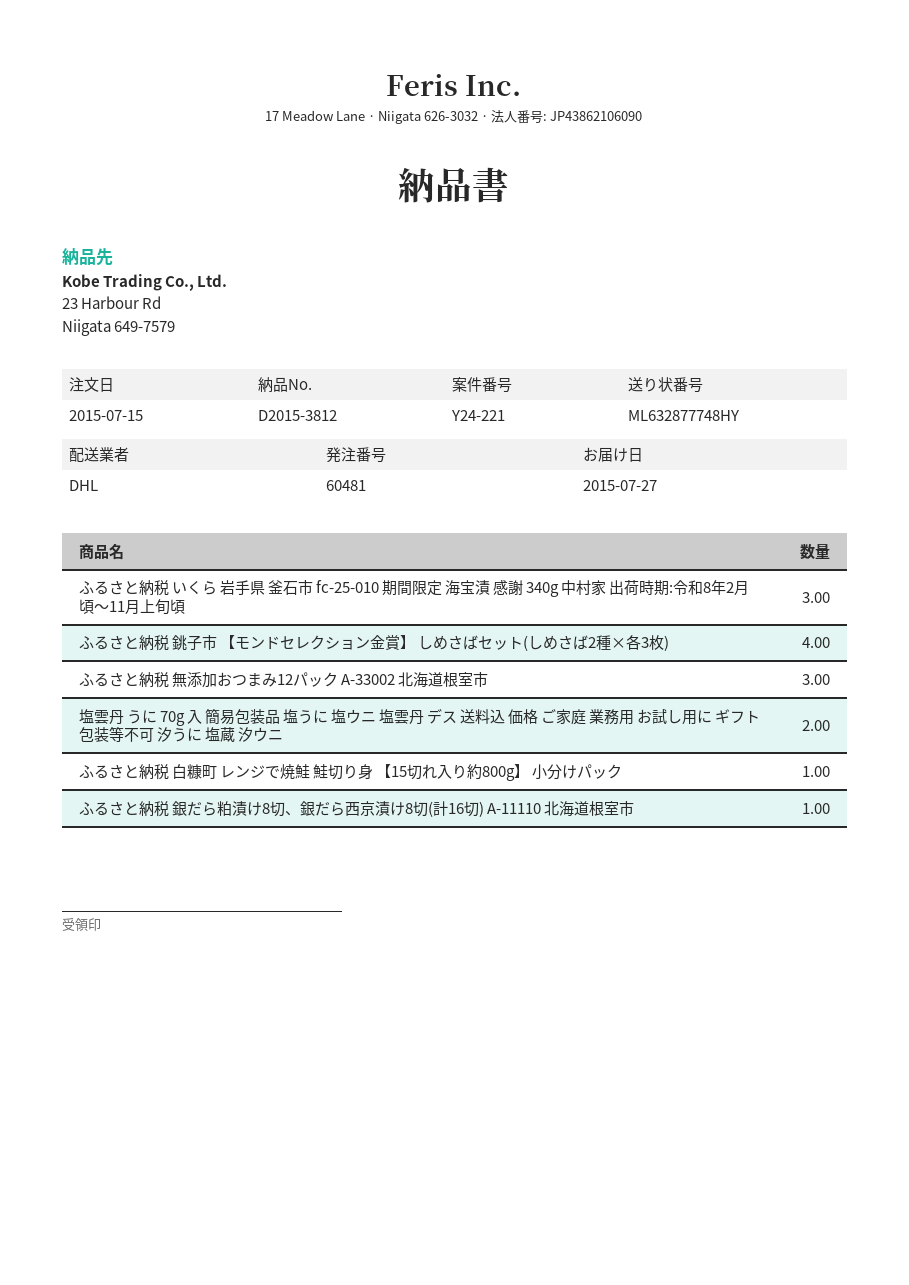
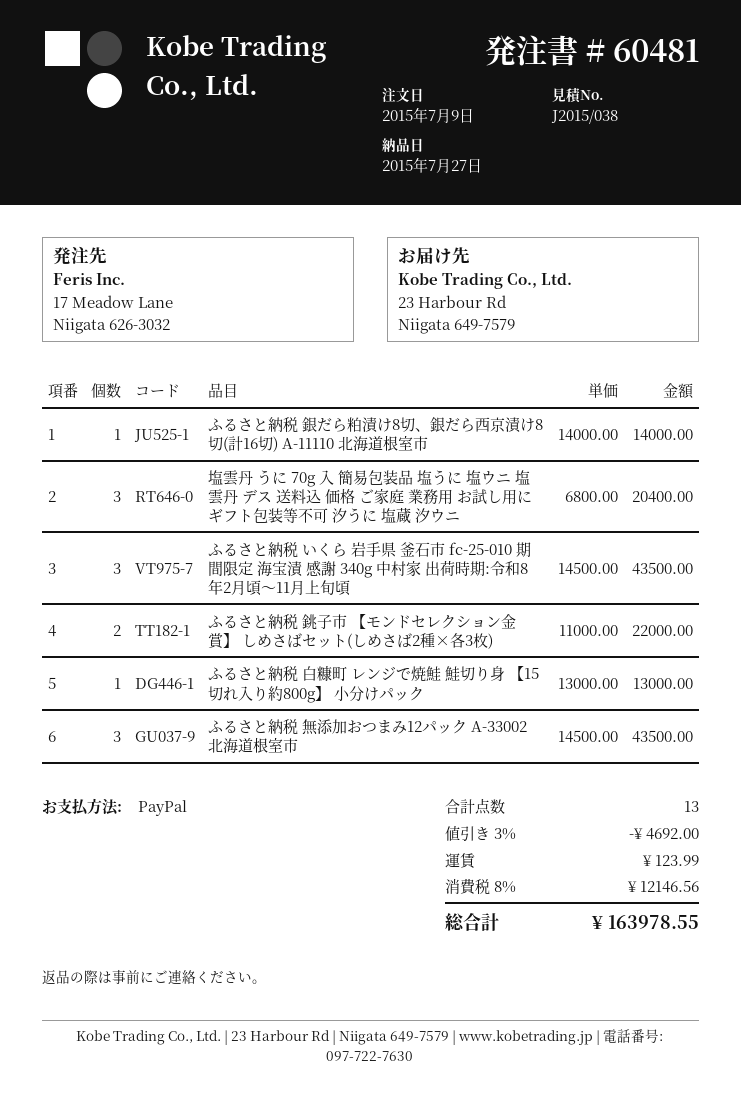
order date: 2015-07-15 -> 2015-07-09
ふるさと納税 銚子市 【モンドセレクション金賞】 しめさばセット(しめさば2種×各3枚): 4 -> 2
塩雲丹 うに 70g 入 簡易包装品 塩うに 塩ウニ 塩雲丹 デス 送料込 価格 ご家庭 業務用 お試し用に ギフト包装等不可 汐うに 塩蔵 汐ウニ: 2 -> 3

